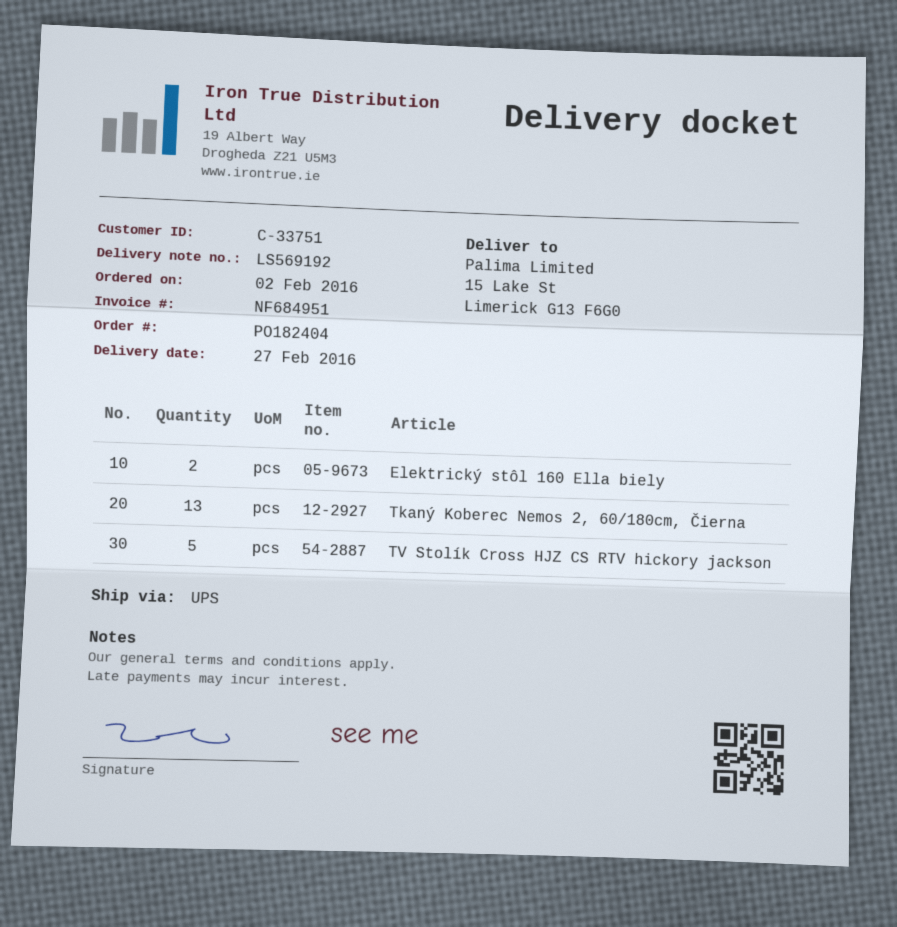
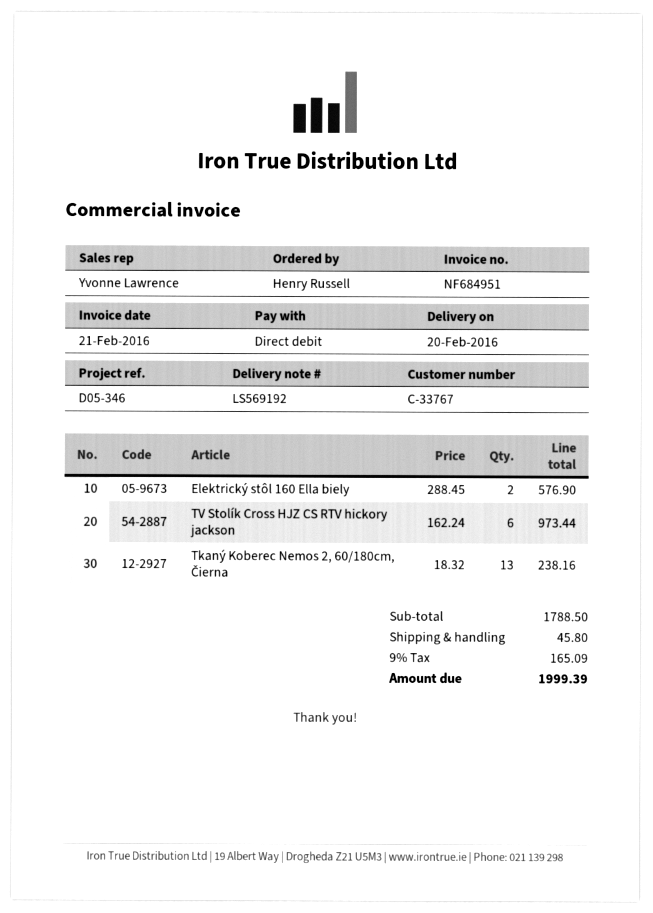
delivery date: 2016-02-27 -> 2016-02-20
customer number: C-33751 -> C-33767
TV Stolík Cross HJZ CS RTV hickory jackson: 5 -> 6

